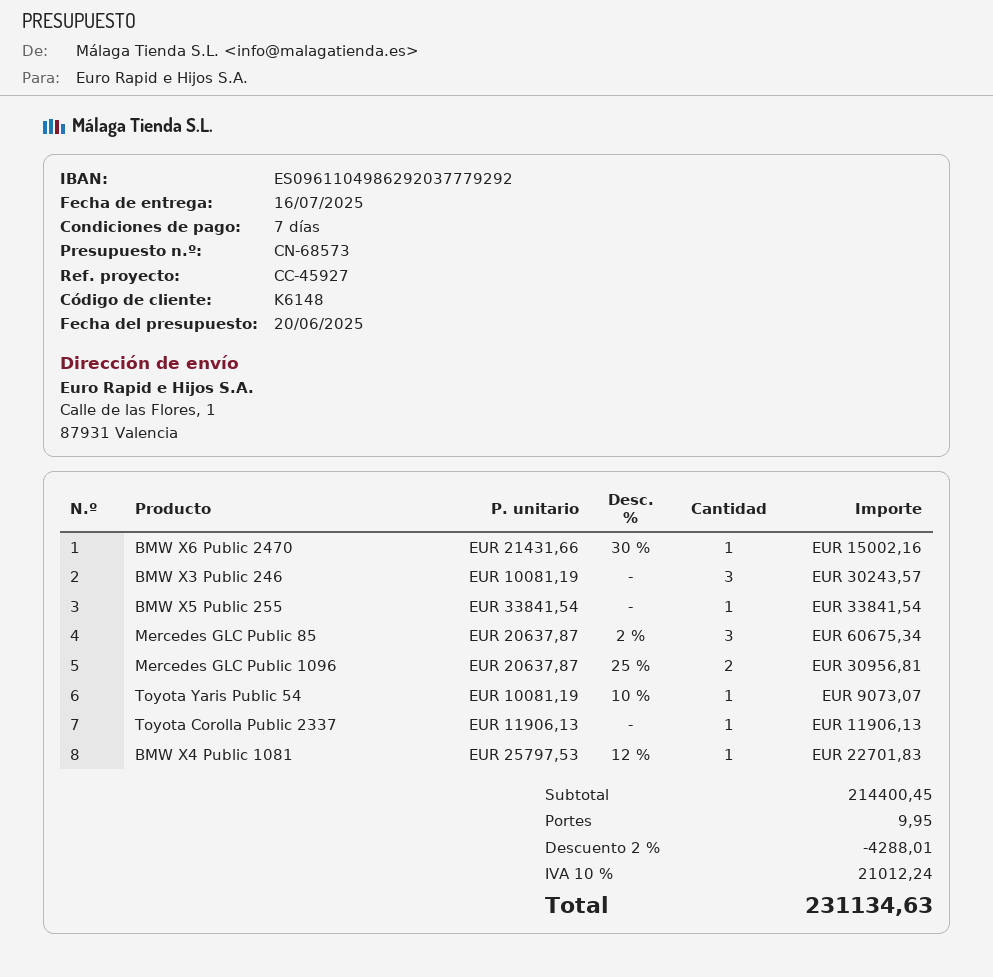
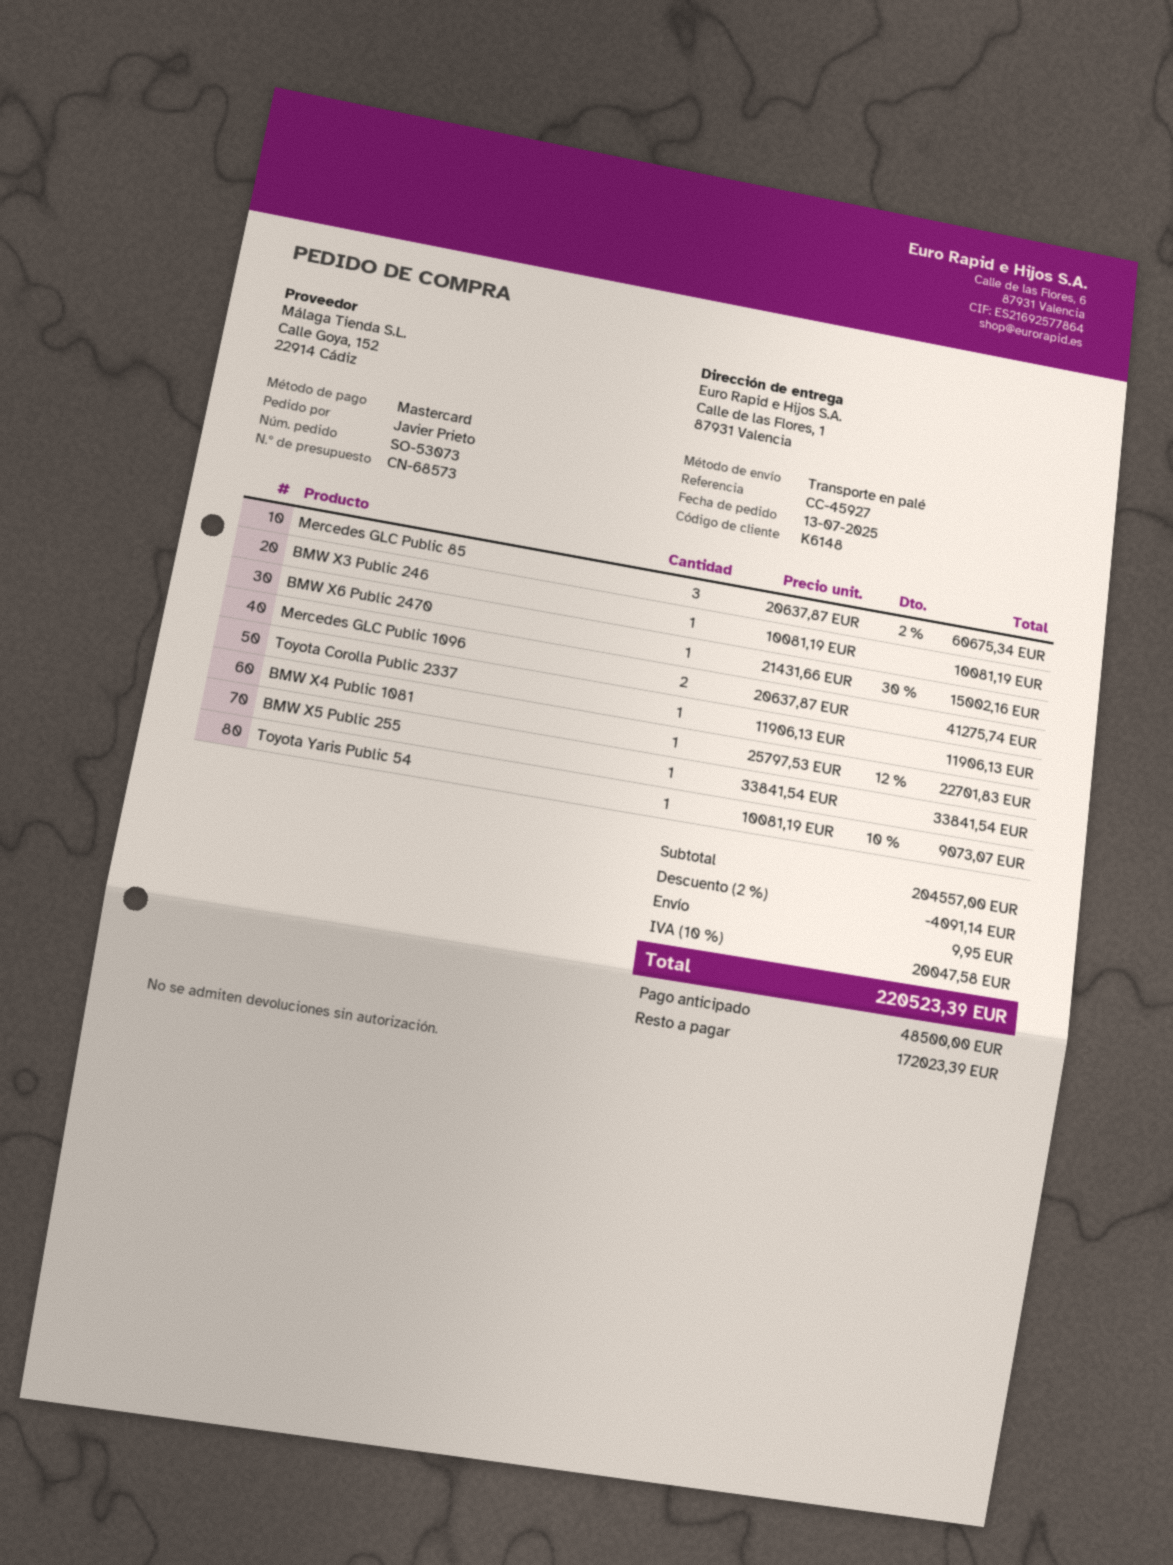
BMW X3 Public 246: 3 x 10081.19 = 30243.57 -> 1 x 10081.19 = 10081.19
Mercedes GLC Public 1096: 2 x 20637.87 - 25% = 30956.81 -> 2 x 20637.87 = 41275.74
subtotal: 214400.45 -> 204557.00
discount: 2% = 4288.01 -> 2% = 4091.14
tax: 10% = 21012.24 -> 10% = 20047.58
total: 231134.63 -> 220523.39

